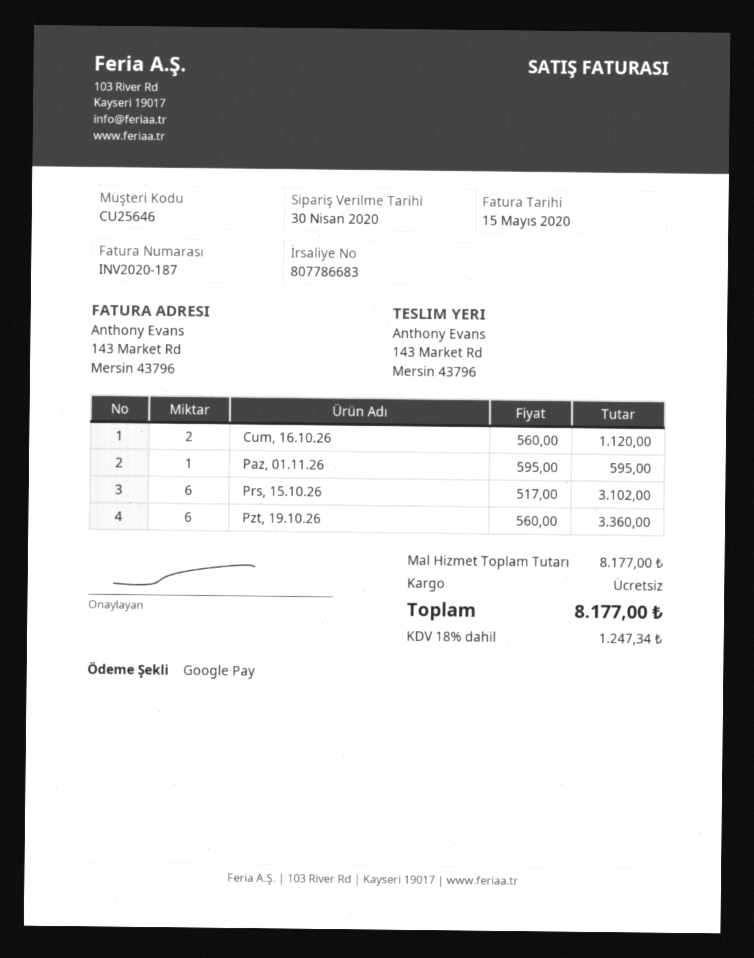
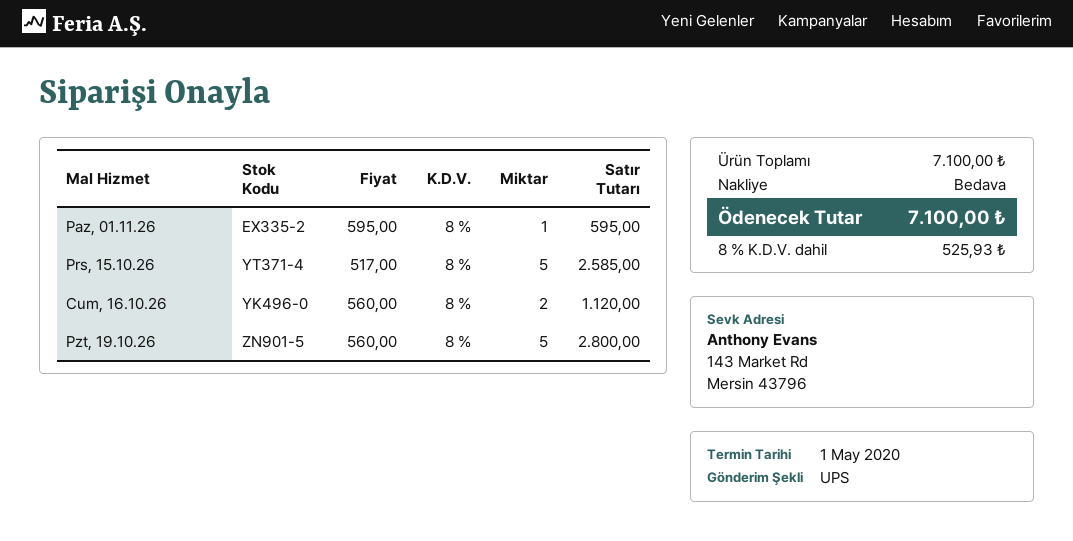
Prs, 15.10.26: 6 x 517.00 = 3102.00 -> 5 x 517.00 = 2585.00
Pzt, 19.10.26: 6 x 560.00 = 3360.00 -> 5 x 560.00 = 2800.00
subtotal: 8177.00 -> 7100.00
tax: 18% = 1247.34 -> 8% = 525.93
total: 8177.00 -> 7100.00

